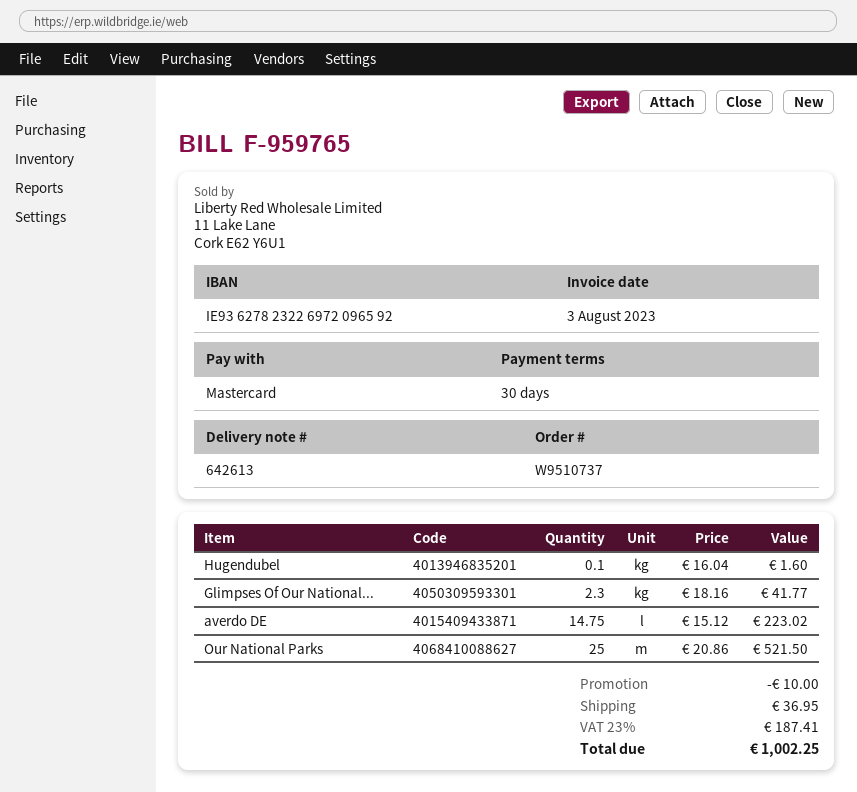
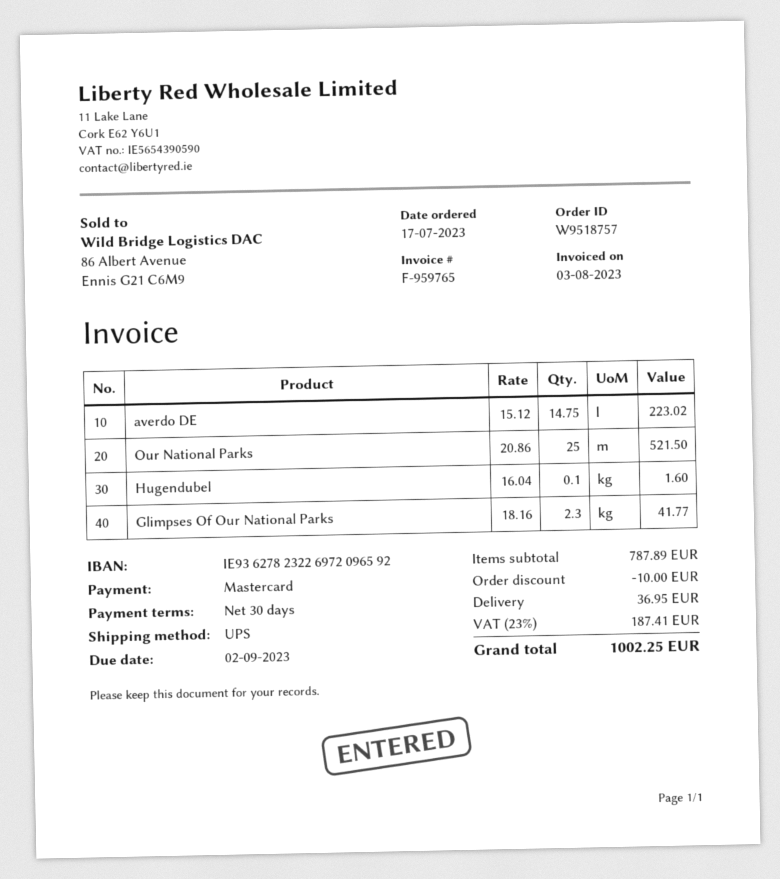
order number: W9510737 -> W9518757

